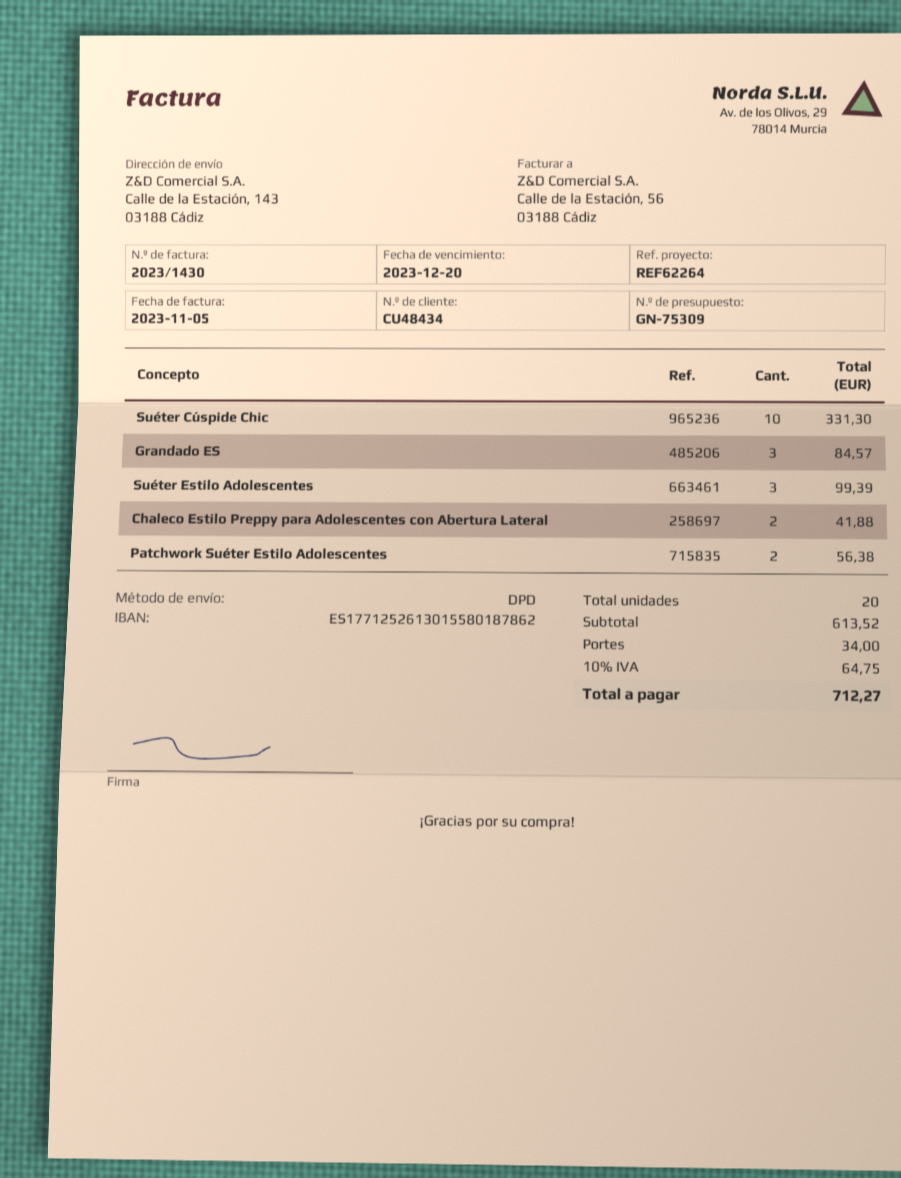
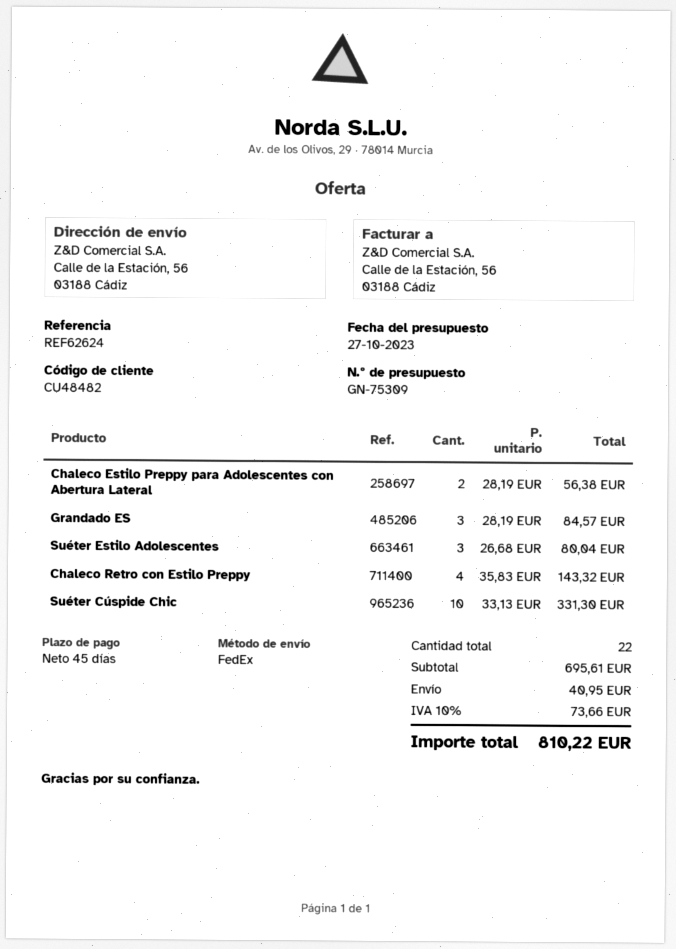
customer number: CU48434 -> CU48482
reference: REF62264 -> REF62624
shipping method: DPD -> FedEx
ship to: Calle de la Estación, 143, 03188 Cádiz -> Calle de la Estación, 56, 03188 Cádiz
Suéter Estilo Adolescentes: 3 for 99.39 -> 3 for 80.04
Chaleco Estilo Preppy para Adolescentes con Abertura Lateral: 2 for 41.88 -> 2 for 56.38
Patchwork Suéter Estilo Adolescentes: 2 for 56.38 -> none
Chaleco Retro con Estilo Preppy: none -> 4 for 143.32
total quantity: 20 -> 22
subtotal: 613.52 -> 695.61
shipping: 34.00 -> 40.95
tax: 10% = 64.75 -> 10% = 73.66
total: 712.27 -> 810.22

